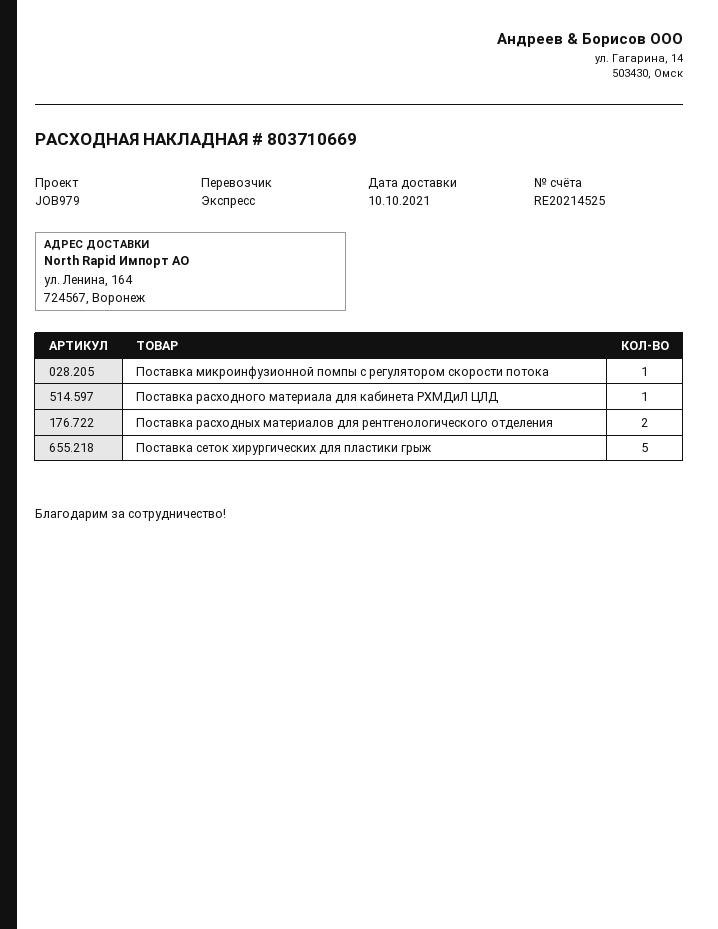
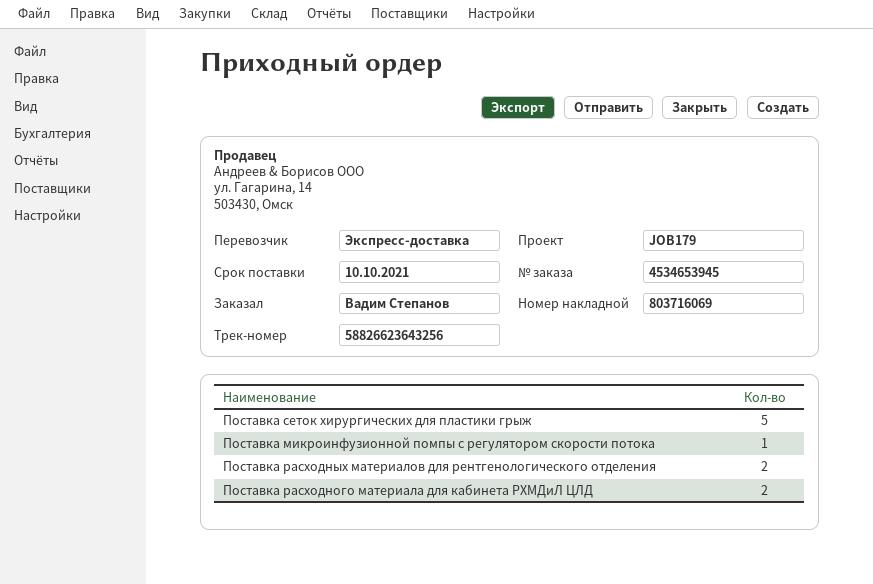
delivery note number: 803710669 -> 803716069
reference: JOB979 -> JOB179
Поставка расходного материала для кабинета РХМДиЛ ЦЛД: 1 -> 2

